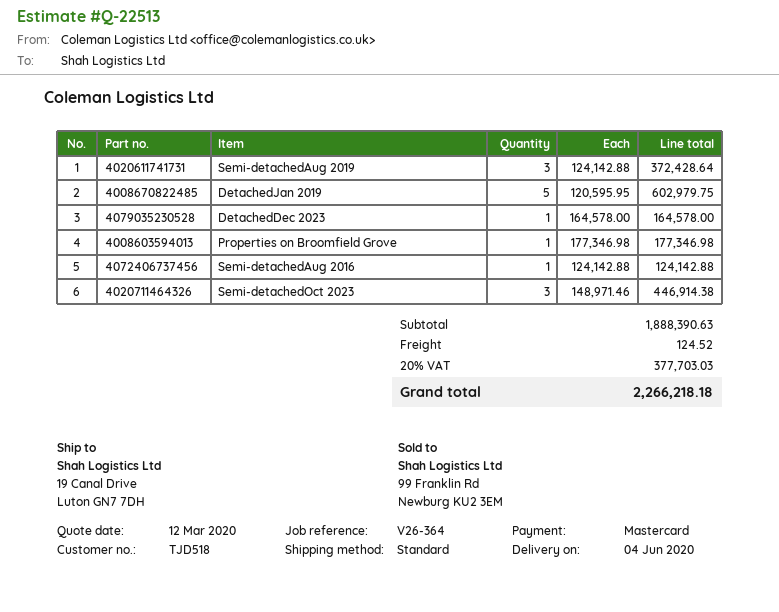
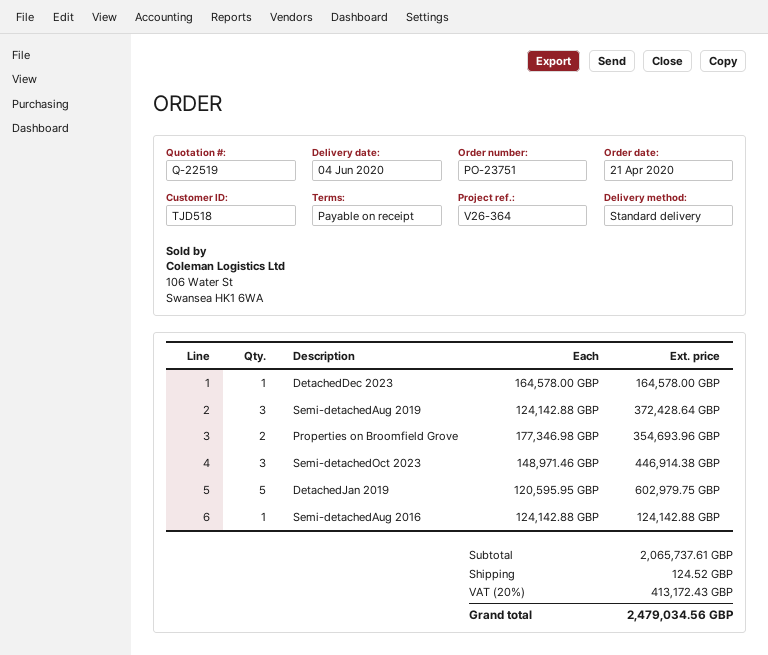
quote number: Q-22513 -> Q-22519
Properties on Broomfield Grove: 1 x 177346.98 = 177346.98 -> 2 x 177346.98 = 354693.96
subtotal: 1888390.63 -> 2065737.61
tax: 20% = 377703.03 -> 20% = 413172.43
total: 2266218.18 -> 2479034.56

